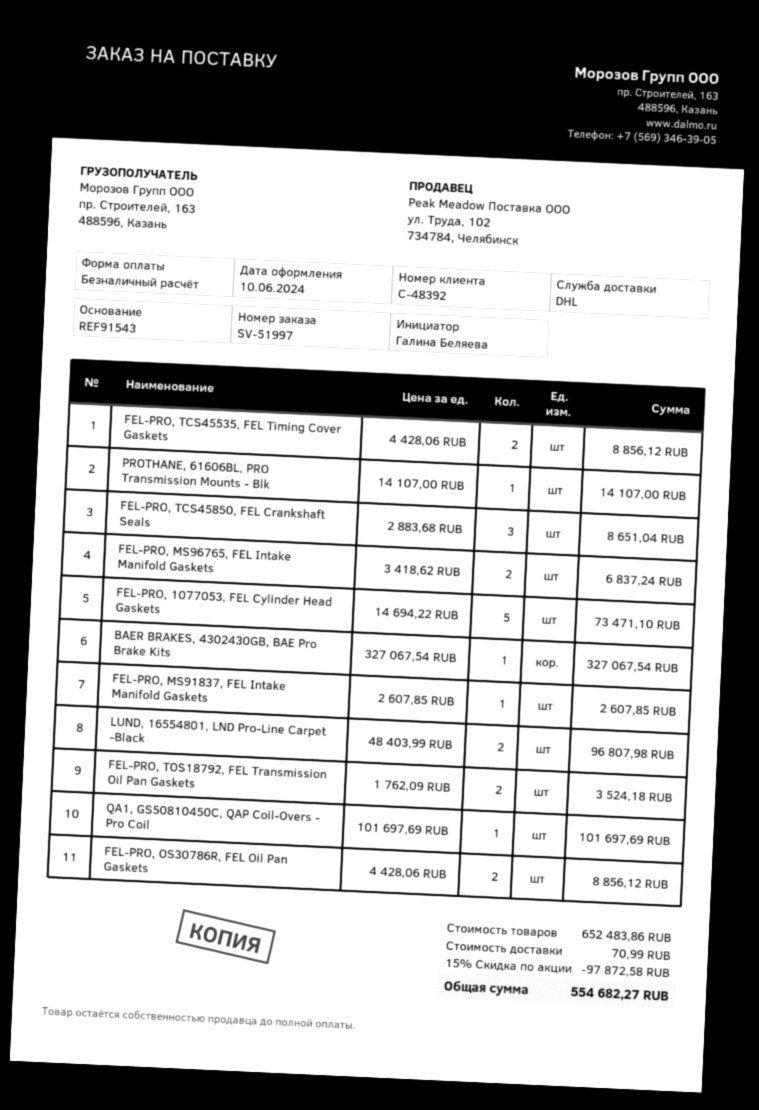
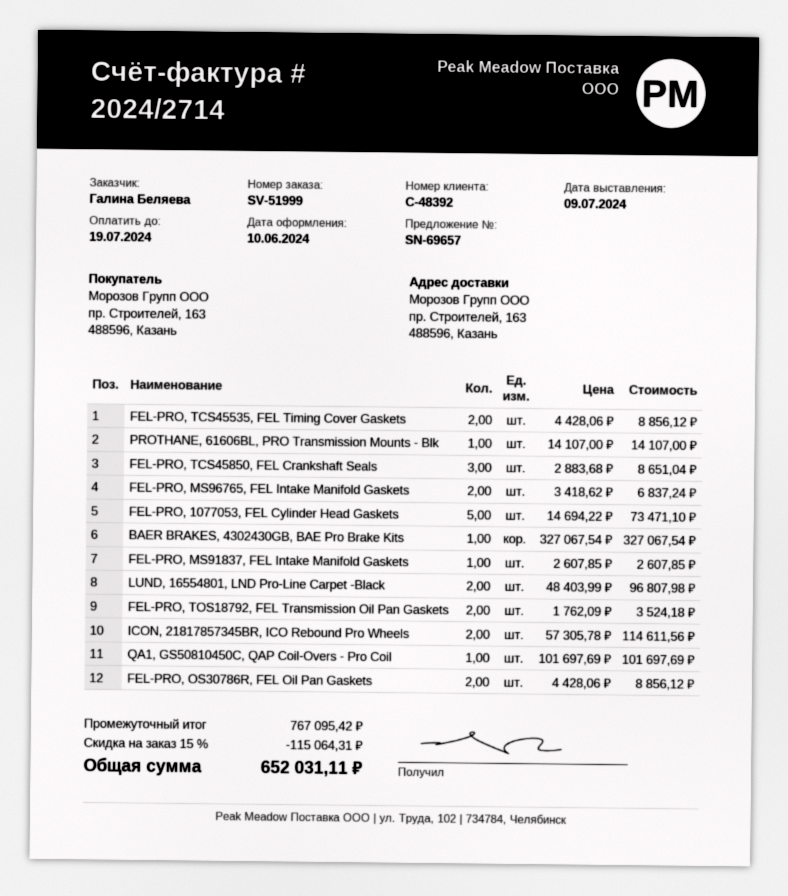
order number: SV-51997 -> SV-51999
ICON, 21817857345BR, ICO Rebound Pro Wheels: none -> 2 x 57305.78 = 114611.56
subtotal: 652483.86 -> 767095.42
discount: 15% = 97872.58 -> 15% = 115064.31
shipping: 70.99 -> none
total: 554682.27 -> 652031.11

